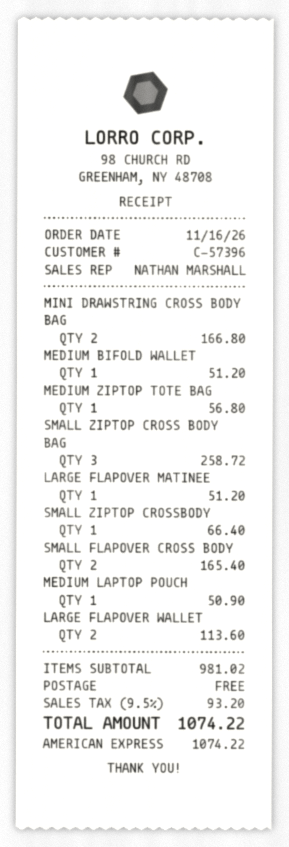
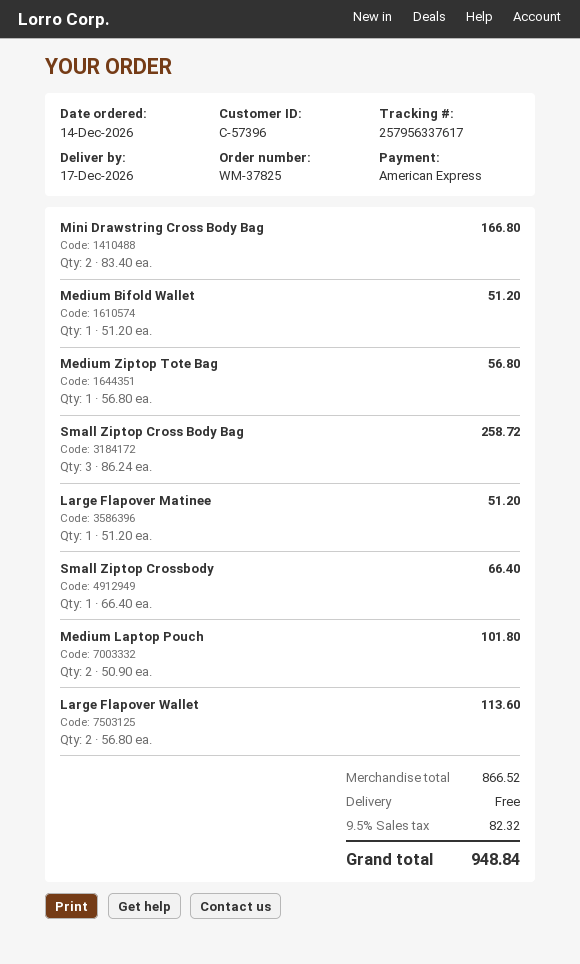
order date: 2026-11-16 -> 2026-12-14
SMALL FLAPOVER CROSS BODY: 2 for 165.40 -> none
MEDIUM LAPTOP POUCH: 1 for 50.90 -> 2 for 101.80
subtotal: 981.02 -> 866.52
tax: 9.5% = 93.20 -> 9.5% = 82.32
total: 1074.22 -> 948.84

